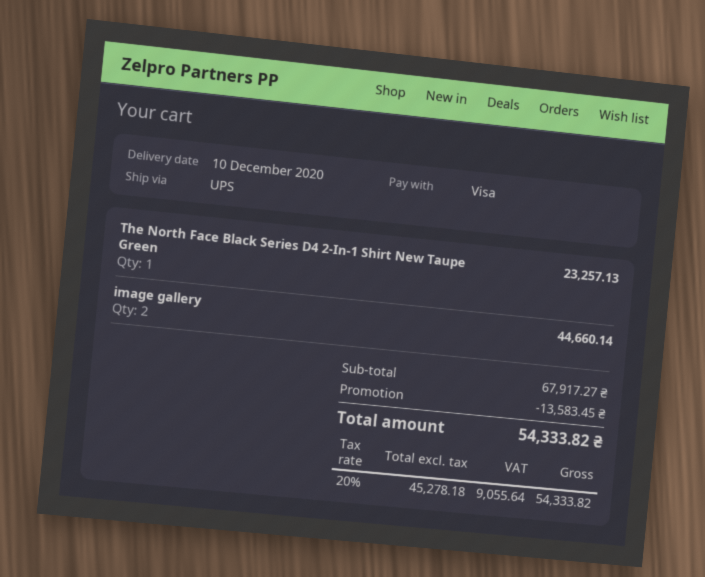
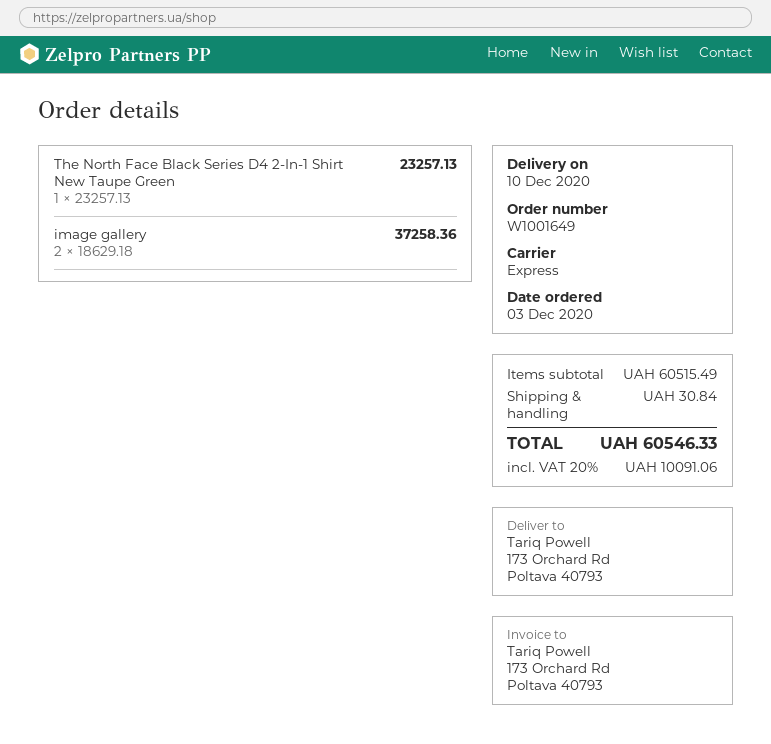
shipping method: UPS -> express
image gallery: 2 for 44660.14 -> 2 for 37258.36
subtotal: 67917.27 -> 60515.49
discount: 13583.45 -> none
shipping: none -> 30.84
tax: 20% = 9055.64 -> 20% = 10091.06
total: 54333.82 -> 60546.33

